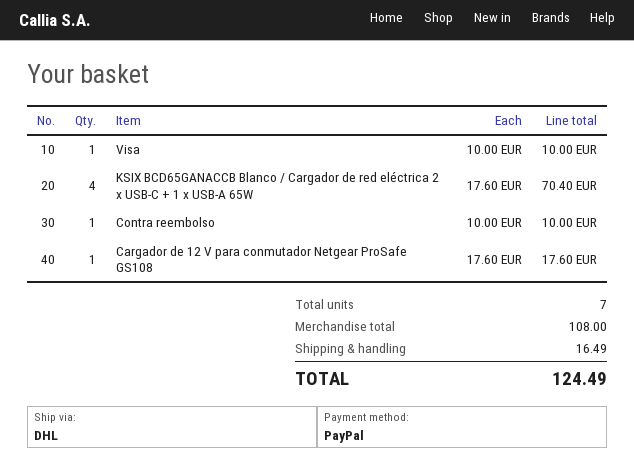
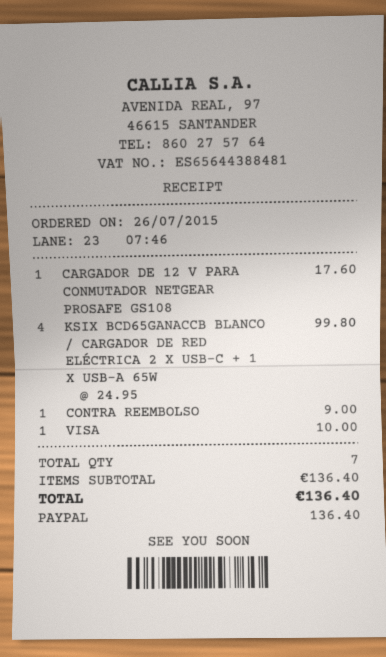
KSIX BCD65GANACCB Blanco / Cargador de red eléctrica 2 x USB-C + 1 x USB-A 65W: 4 x 17.60 = 70.40 -> 4 x 24.95 = 99.80
Contra reembolso: 1 x 10.00 = 10.00 -> 1 x 9.00 = 9.00
subtotal: 108.00 -> 136.40
shipping: 16.49 -> none
total: 124.49 -> 136.40

